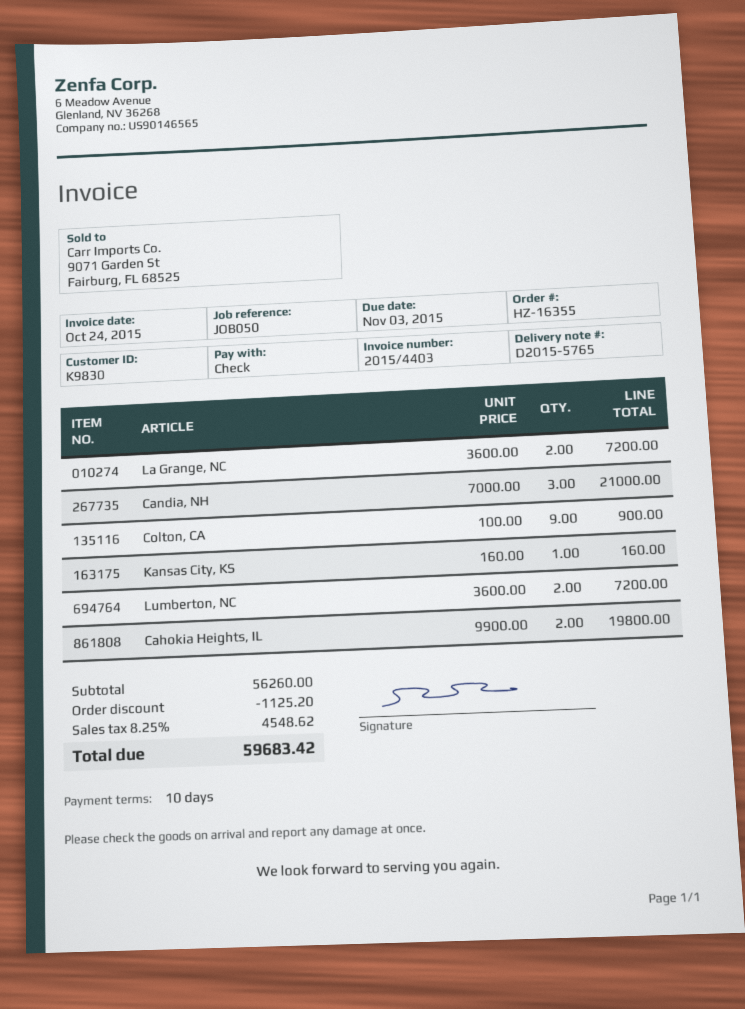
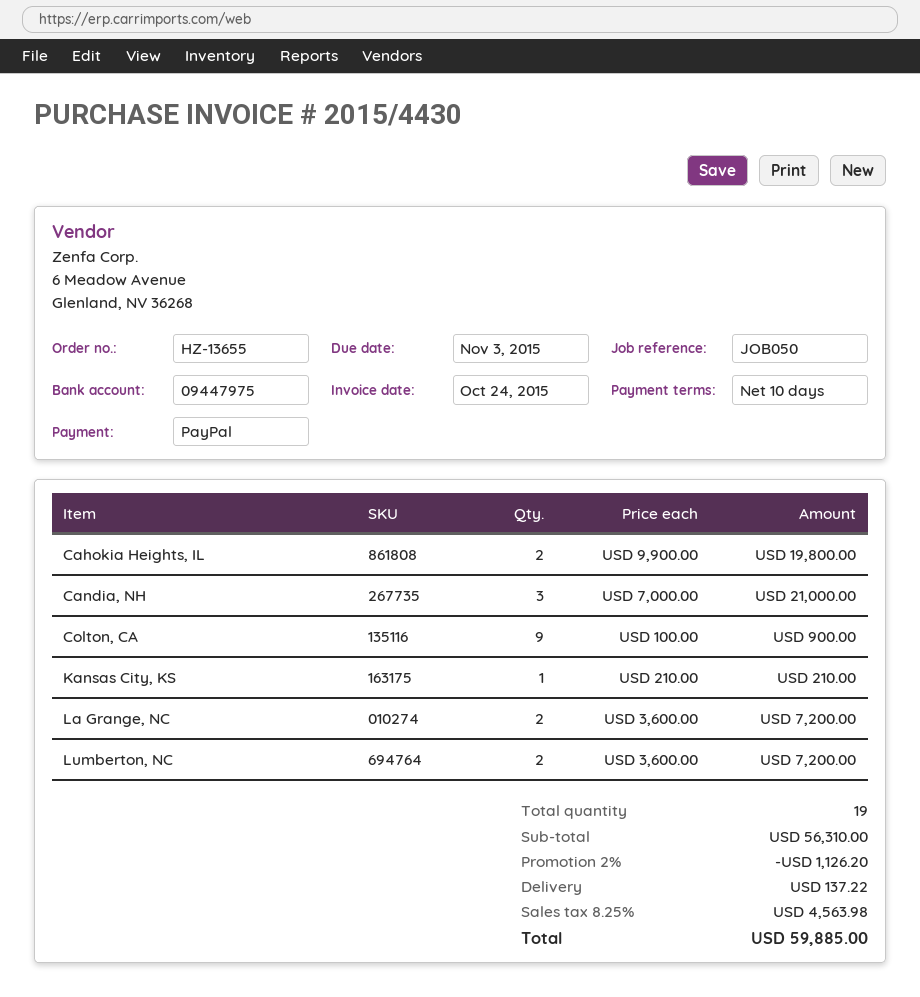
order number: HZ-16355 -> HZ-13655
invoice number: 2015/4403 -> 2015/4430
payment method: cheque -> PayPal
Kansas City, KS: 1 x 160.00 = 160.00 -> 1 x 210.00 = 210.00
subtotal: 56260.00 -> 56310.00
discount: 1125.20 -> 1126.20
shipping: none -> 137.22
tax: 8.25% = 4548.62 -> 8.25% = 4563.98
total: 59683.42 -> 59885.00

